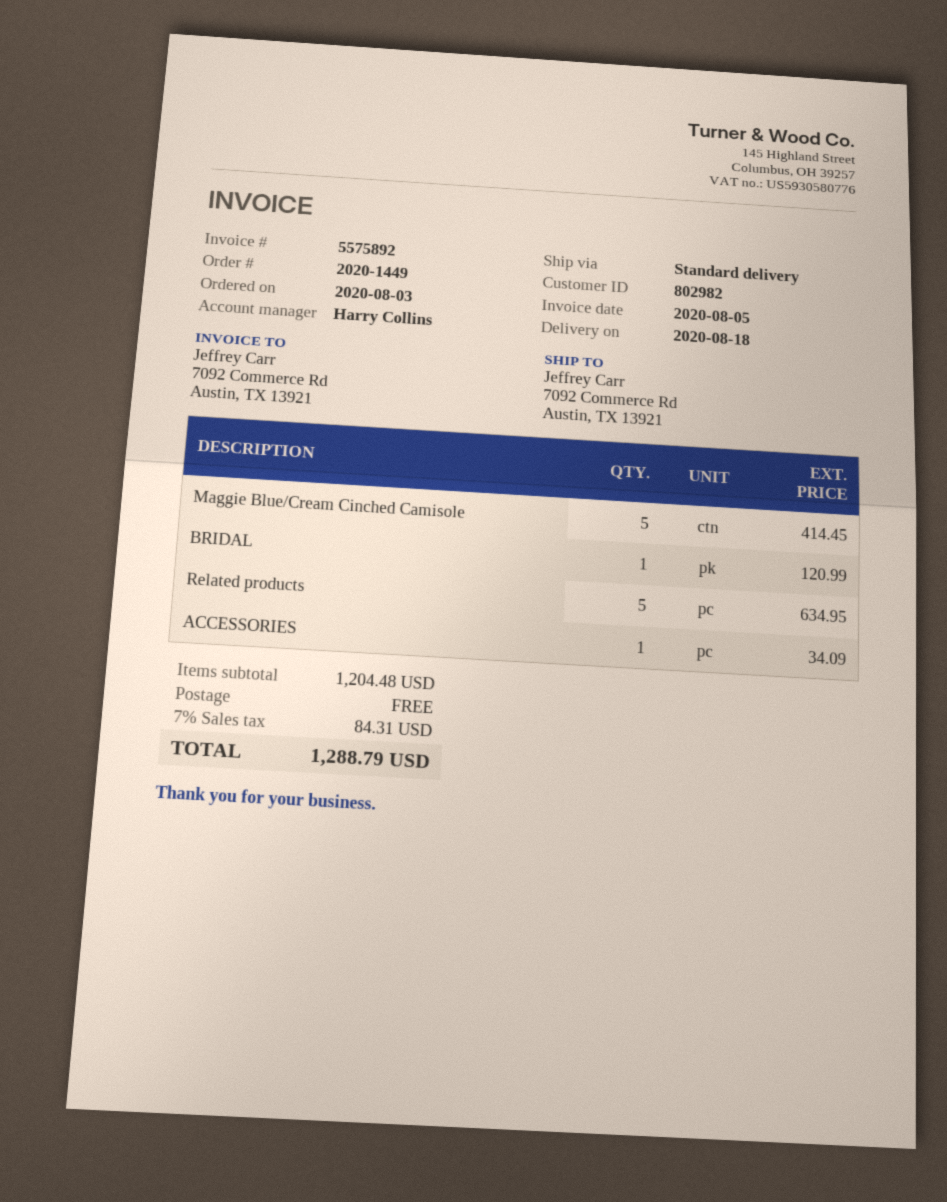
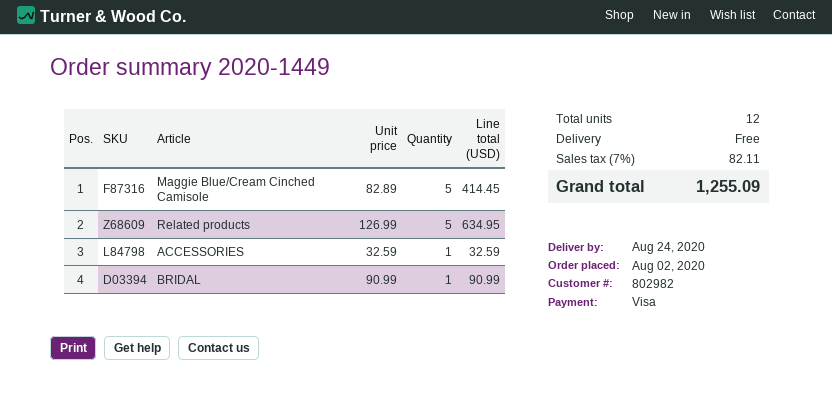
order date: 2020-08-03 -> 2020-08-02
delivery date: 2020-08-18 -> 2020-08-24
BRIDAL: 1 for 120.99 -> 1 for 90.99
ACCESSORIES: 1 for 34.09 -> 1 for 32.59
tax: 7% = 84.31 -> 7% = 82.11
total: 1288.79 -> 1255.09

